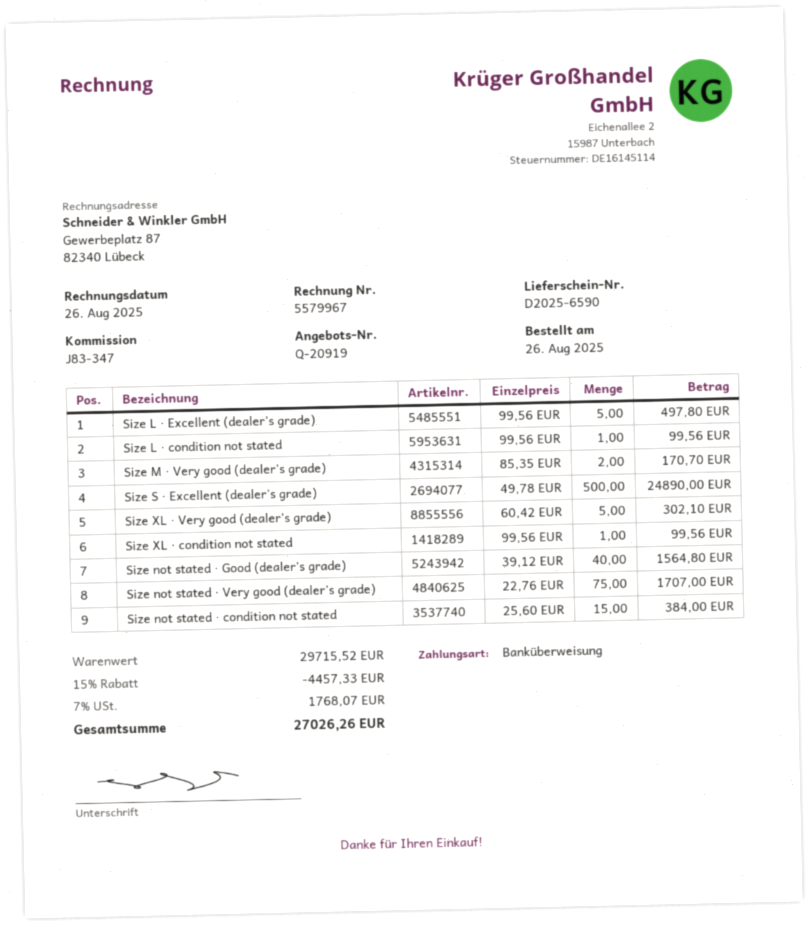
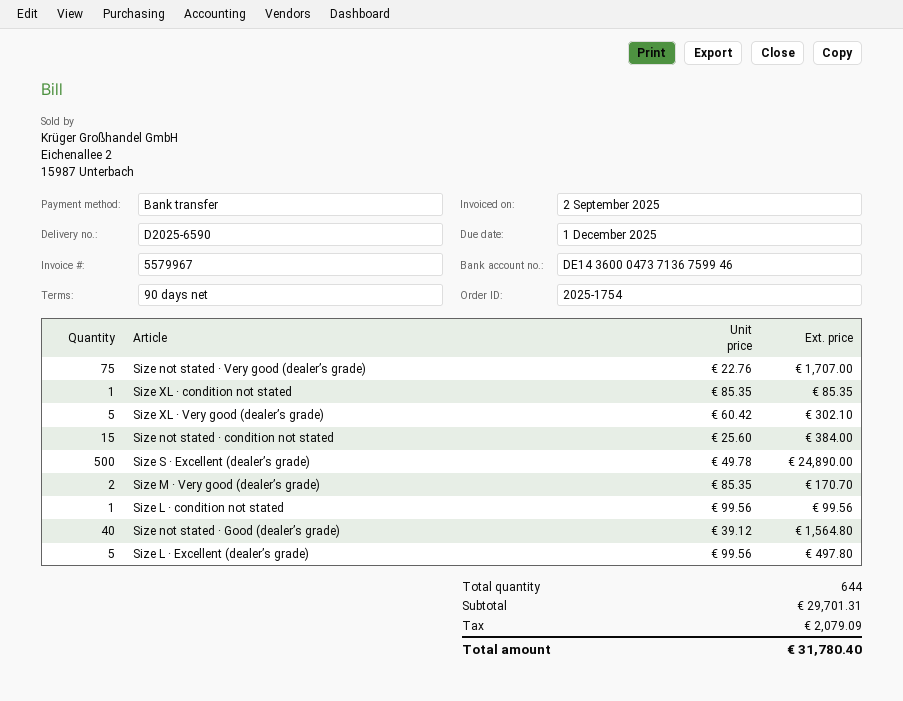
invoice date: 2025-08-26 -> 2025-09-02
Size XL · condition not stated: 1 x 99.56 = 99.56 -> 1 x 85.35 = 85.35
subtotal: 29715.52 -> 29701.31
discount: 15% = 4457.33 -> none
tax: 1768.07 -> 2079.09
total: 27026.26 -> 31780.40

